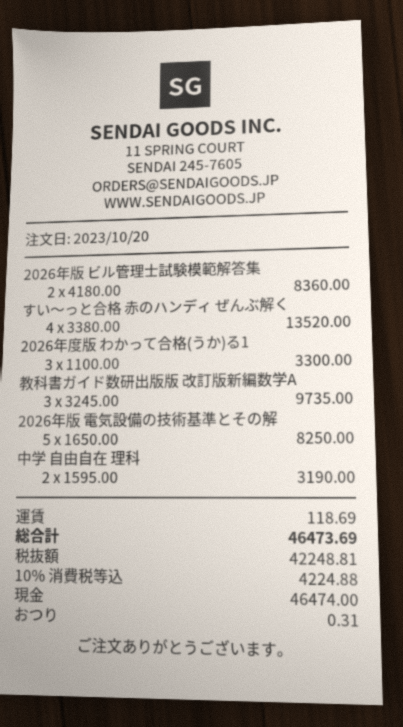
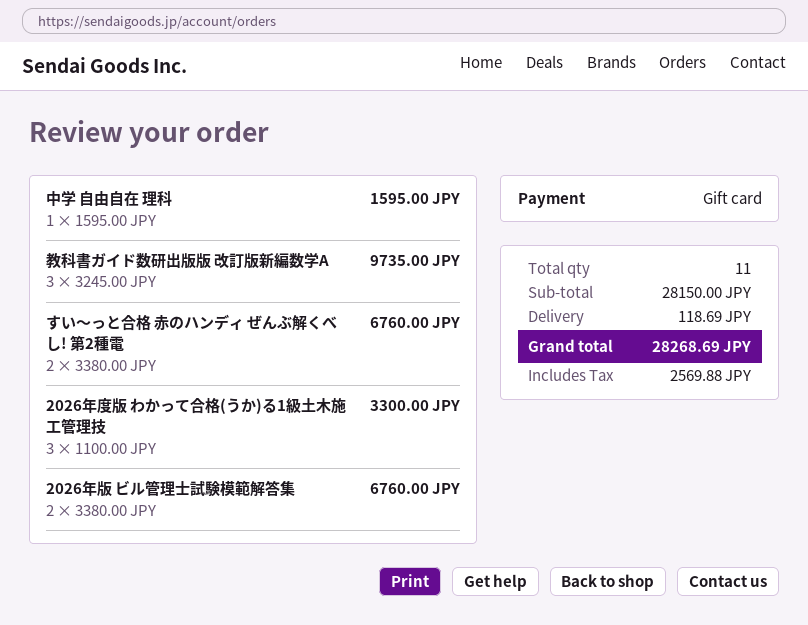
payment method: cash -> gift card
2026年版 ビル管理士試験模範解答集: 2 x 4180.00 = 8360.00 -> 2 x 3380.00 = 6760.00
すい〜っと合格 赤のハンディ ぜんぶ解く: 4 x 3380.00 = 13520.00 -> 2 x 3380.00 = 6760.00
2026年版 電気設備の技術基準とその解: 5 x 1650.00 = 8250.00 -> none
中学 自由自在 理科: 2 x 1595.00 = 3190.00 -> 1 x 1595.00 = 1595.00
tax: 4224.88 -> 2569.88
total: 46473.69 -> 28268.69

